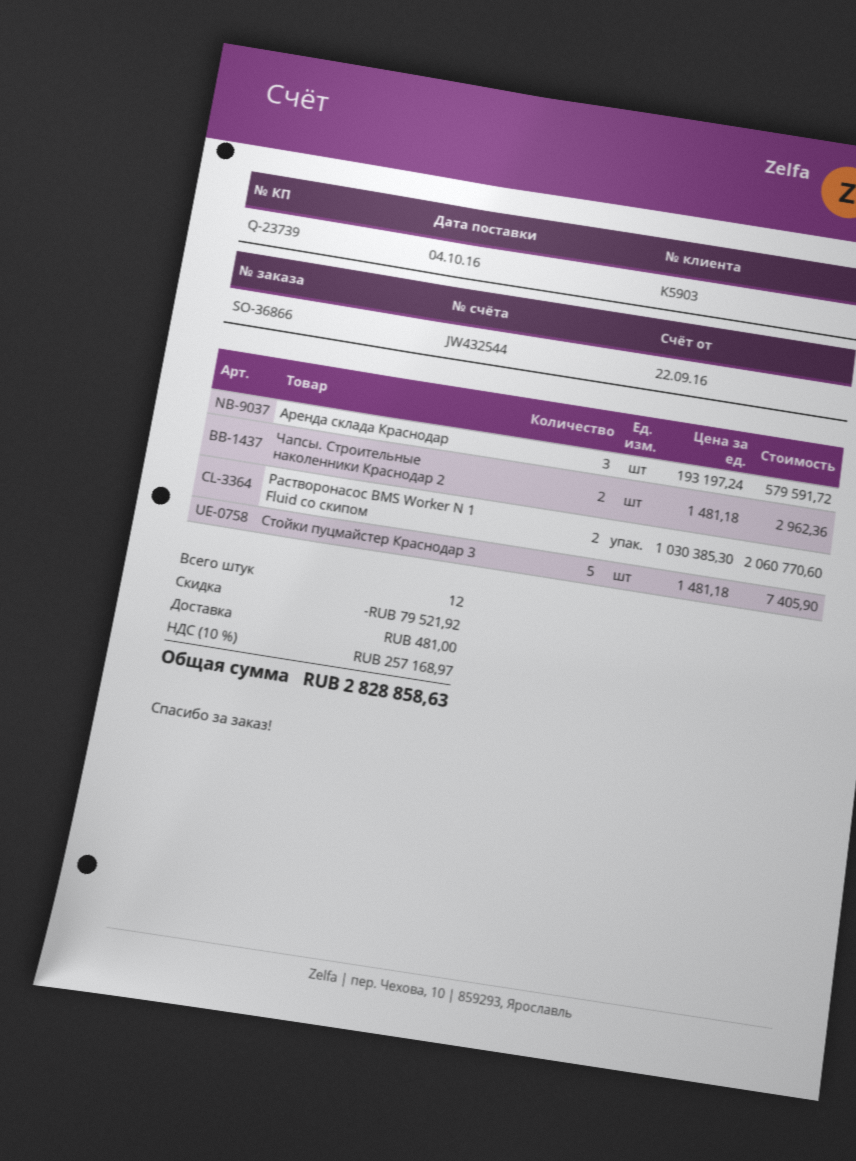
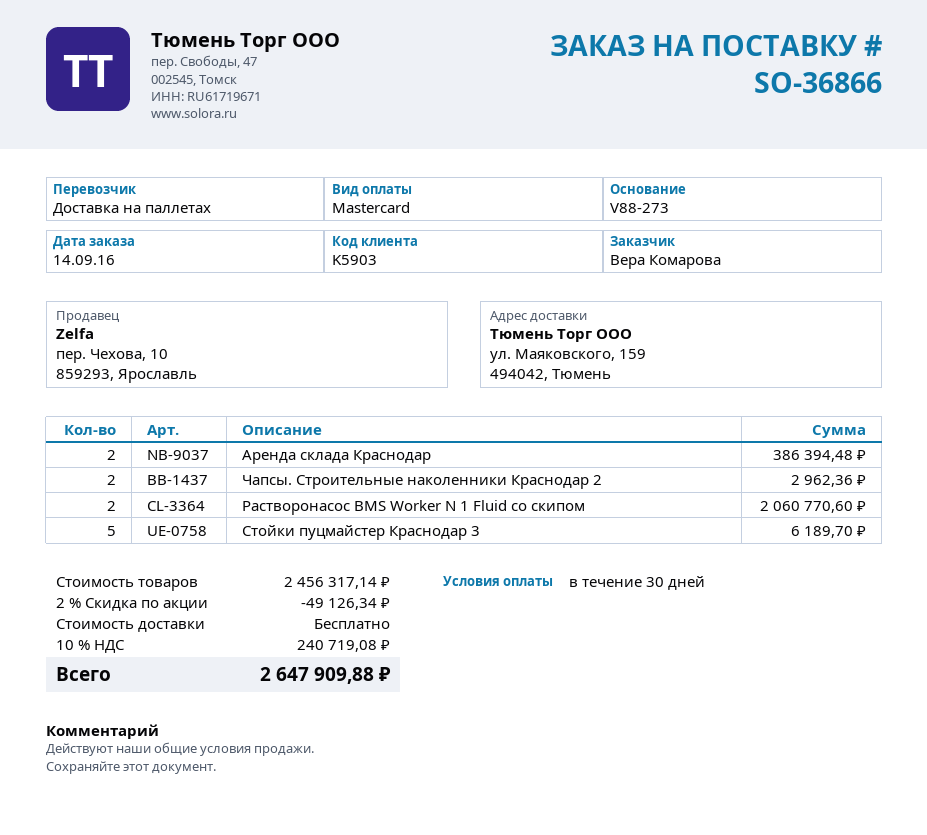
Аренда склада Краснодар: 3 for 579591.72 -> 2 for 386394.48
Стойки пуцмайстер Краснодар 3: 5 for 7405.90 -> 5 for 6189.70
discount: 79521.92 -> 49126.34
shipping: 481.00 -> 0.00
tax: 10% = 257168.97 -> 10% = 240719.08
total: 2828858.63 -> 2647909.88

